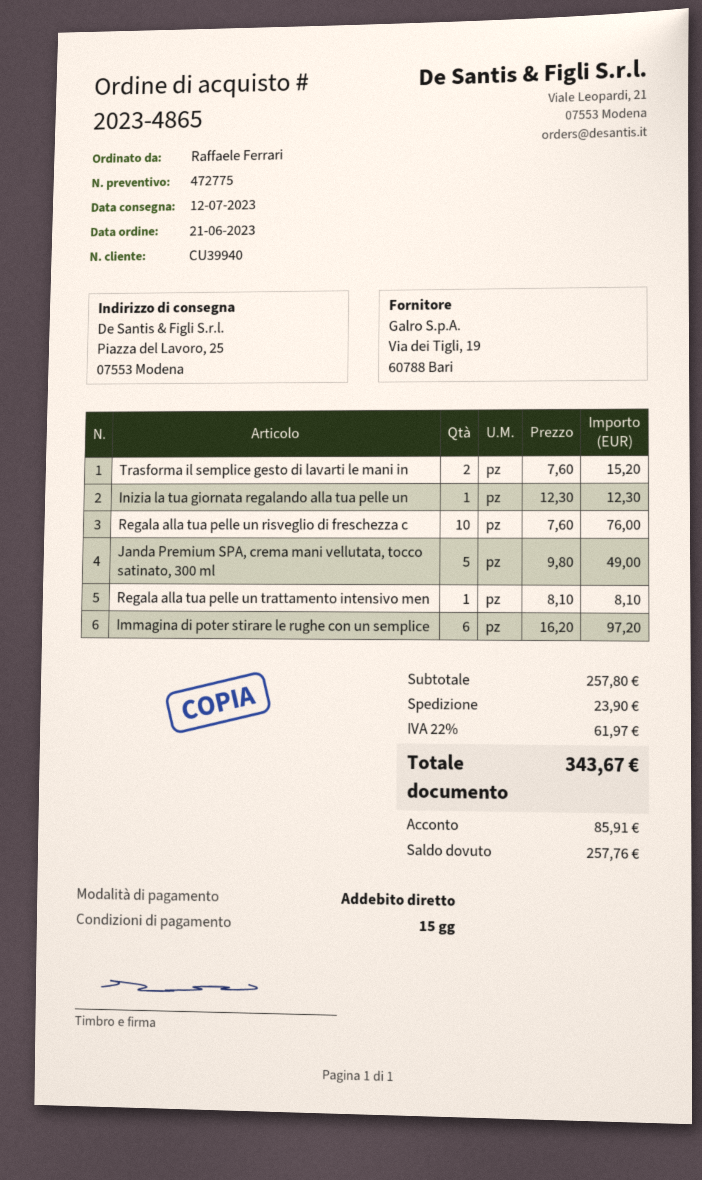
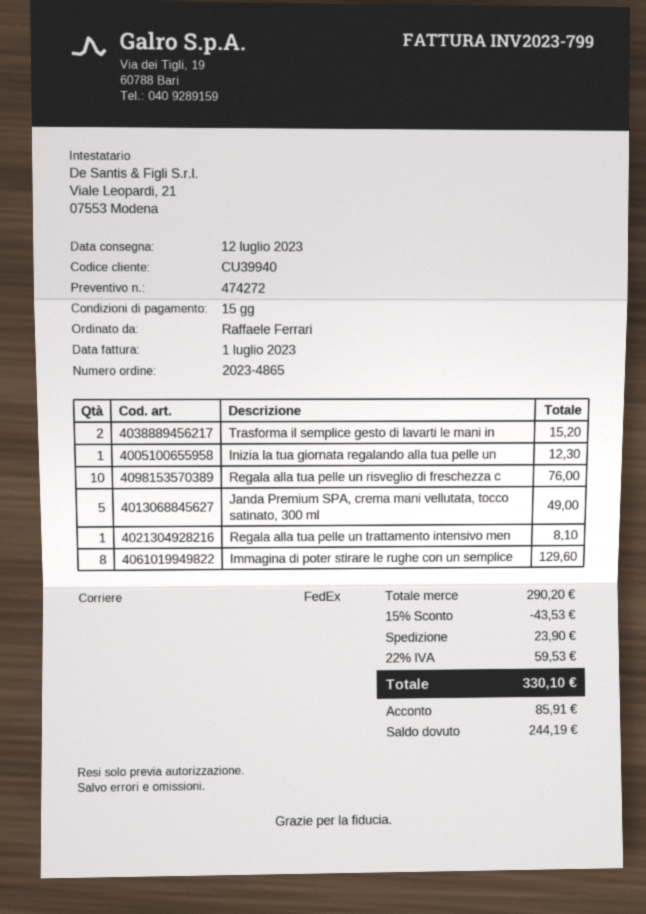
quote number: 472775 -> 474272
Immagina di poter stirare le rughe con un semplice: 6 for 97.20 -> 8 for 129.60
subtotal: 257.80 -> 290.20
discount: none -> 15% = 43.53
tax: 22% = 61.97 -> 22% = 59.53
total: 343.67 -> 330.10
balance: 257.76 -> 244.19

